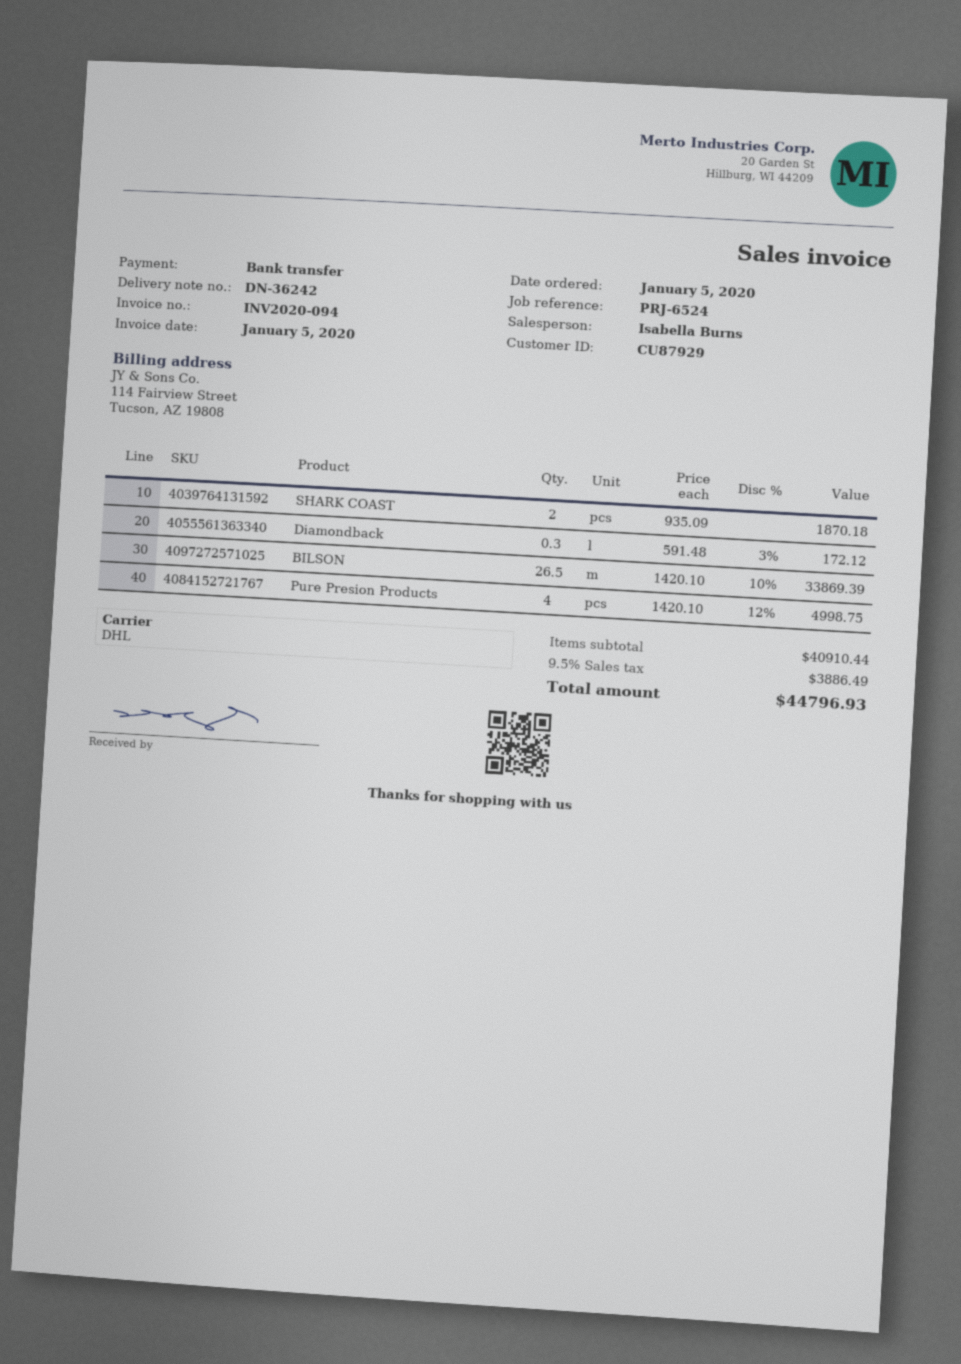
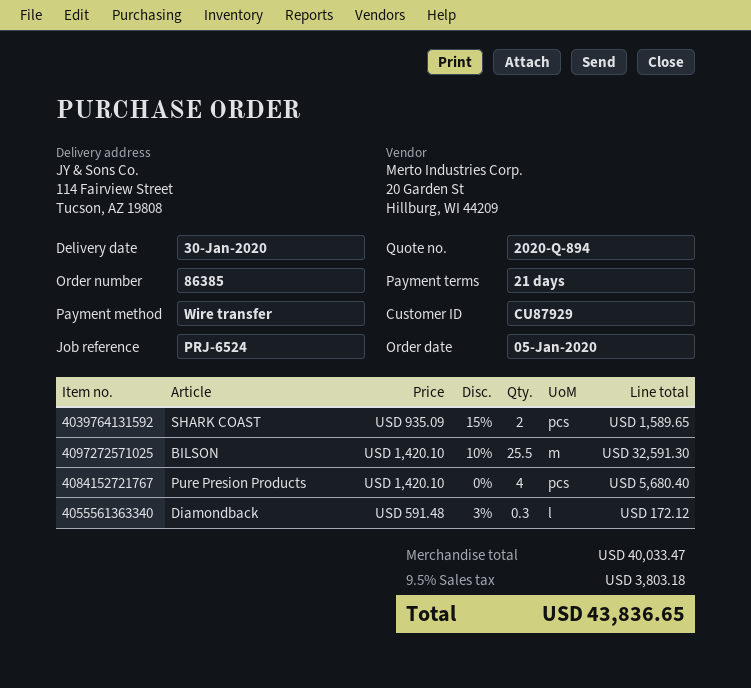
SHARK COAST: 2 x 935.09 = 1870.18 -> 2 x 935.09 - 15% = 1589.65
BILSON: 26.5 x 1420.10 - 10% = 33869.39 -> 25.5 x 1420.10 - 10% = 32591.30
Pure Presion Products: 4 x 1420.10 - 12% = 4998.75 -> 4 x 1420.10 = 5680.40
subtotal: 40910.44 -> 40033.47
tax: 9.5% = 3886.49 -> 9.5% = 3803.18
total: 44796.93 -> 43836.65

